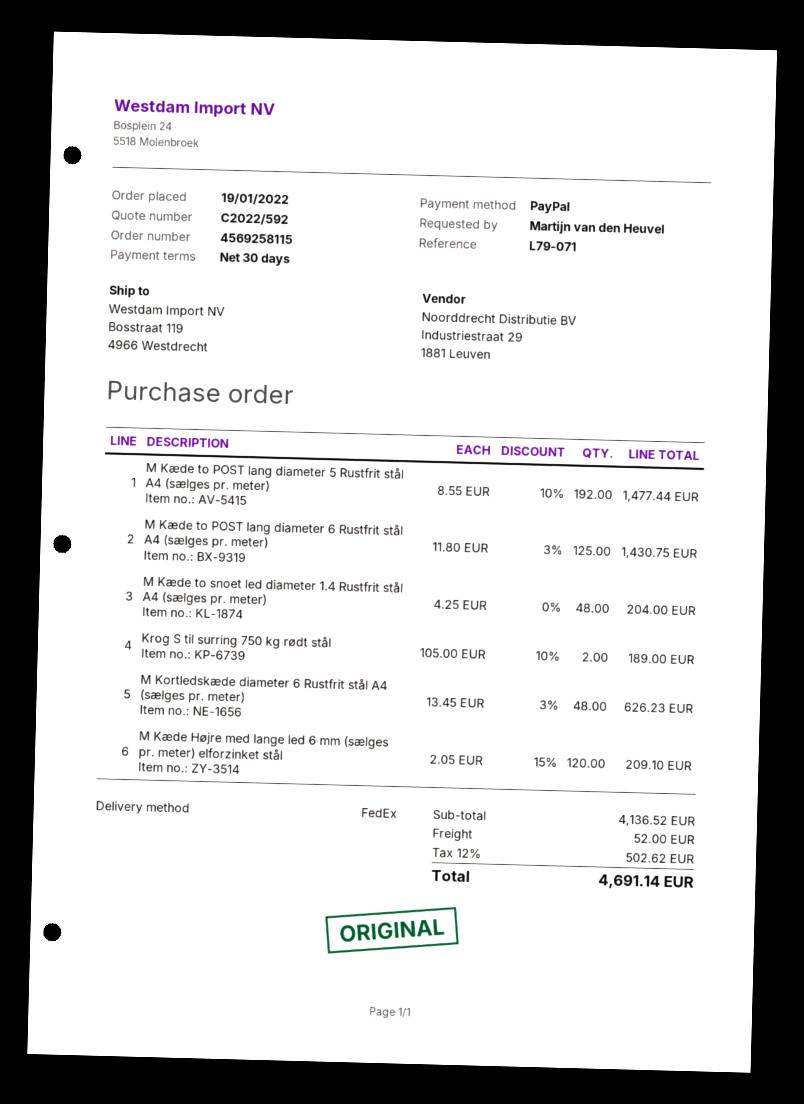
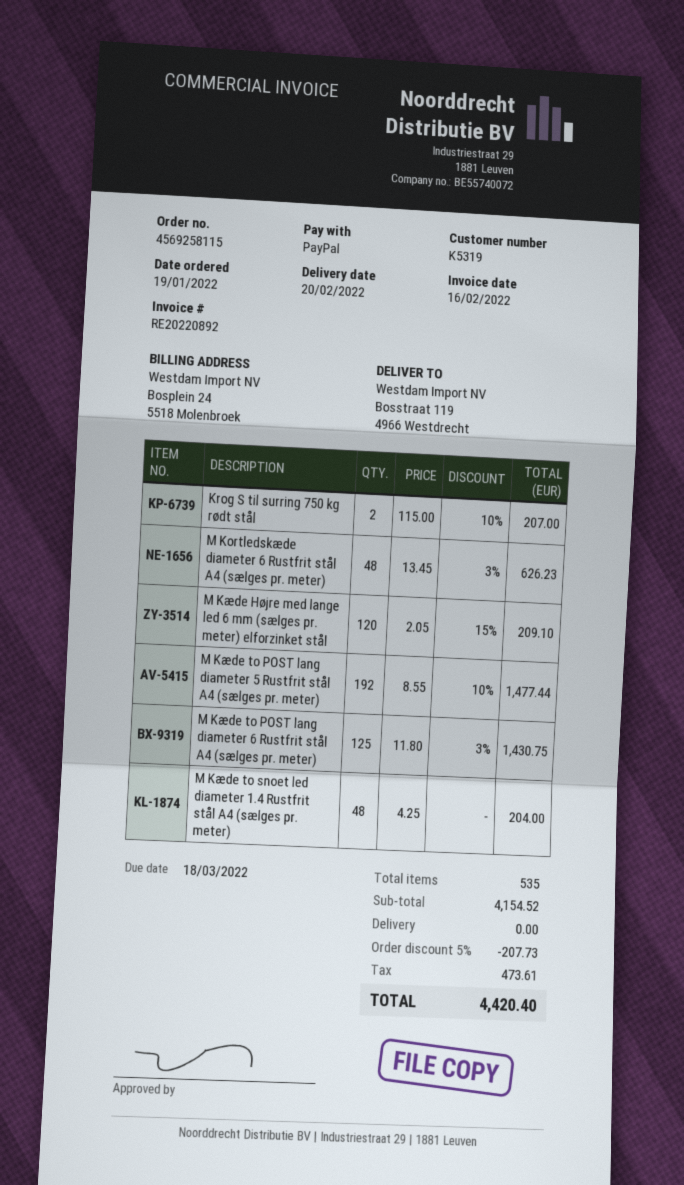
Krog S til surring 750 kg rødt stål: 2 x 105.00 - 10% = 189.00 -> 2 x 115.00 - 10% = 207.00
subtotal: 4136.52 -> 4154.52
discount: none -> 5% = 207.73
shipping: 52.00 -> 0.00
tax: 502.62 -> 473.61
total: 4691.14 -> 4420.40

